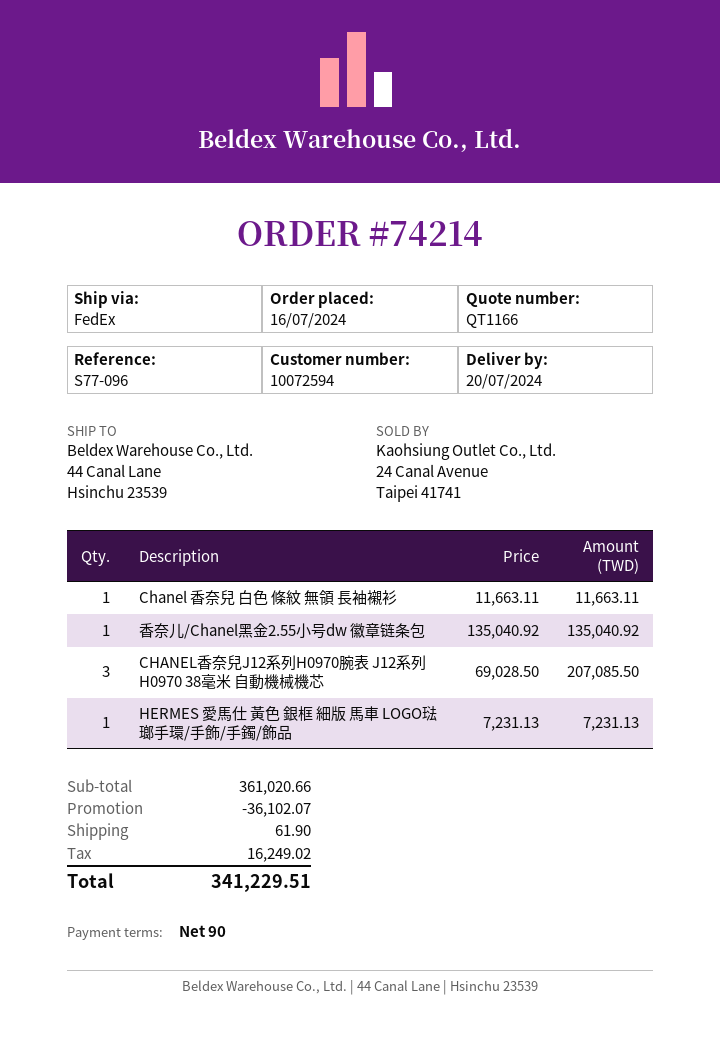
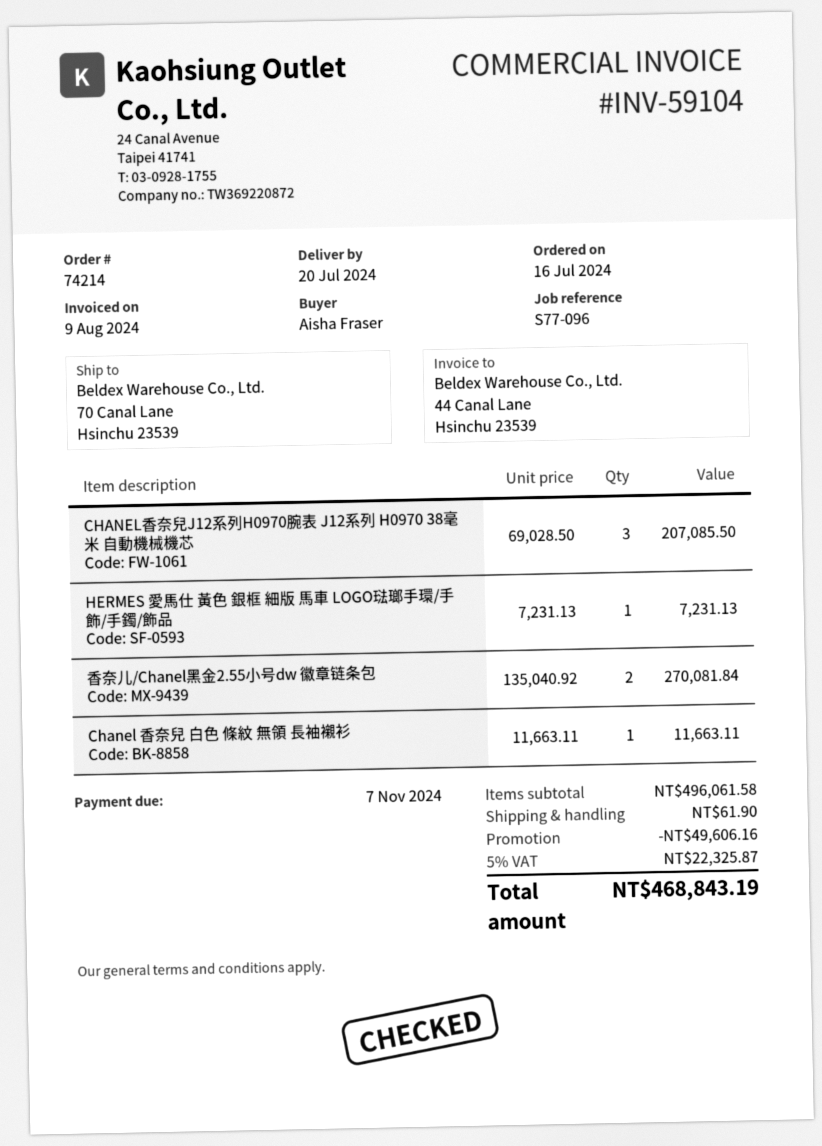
ship to: 44 Canal Lane, Hsinchu 23539 -> 70 Canal Lane, Hsinchu 23539
香奈儿/Chanel黑金2.55小号dw 徽章链条包: 1 x 135040.92 = 135040.92 -> 2 x 135040.92 = 270081.84
subtotal: 361020.66 -> 496061.58
discount: 36102.07 -> 49606.16
tax: 16249.02 -> 22325.87
total: 341229.51 -> 468843.19

